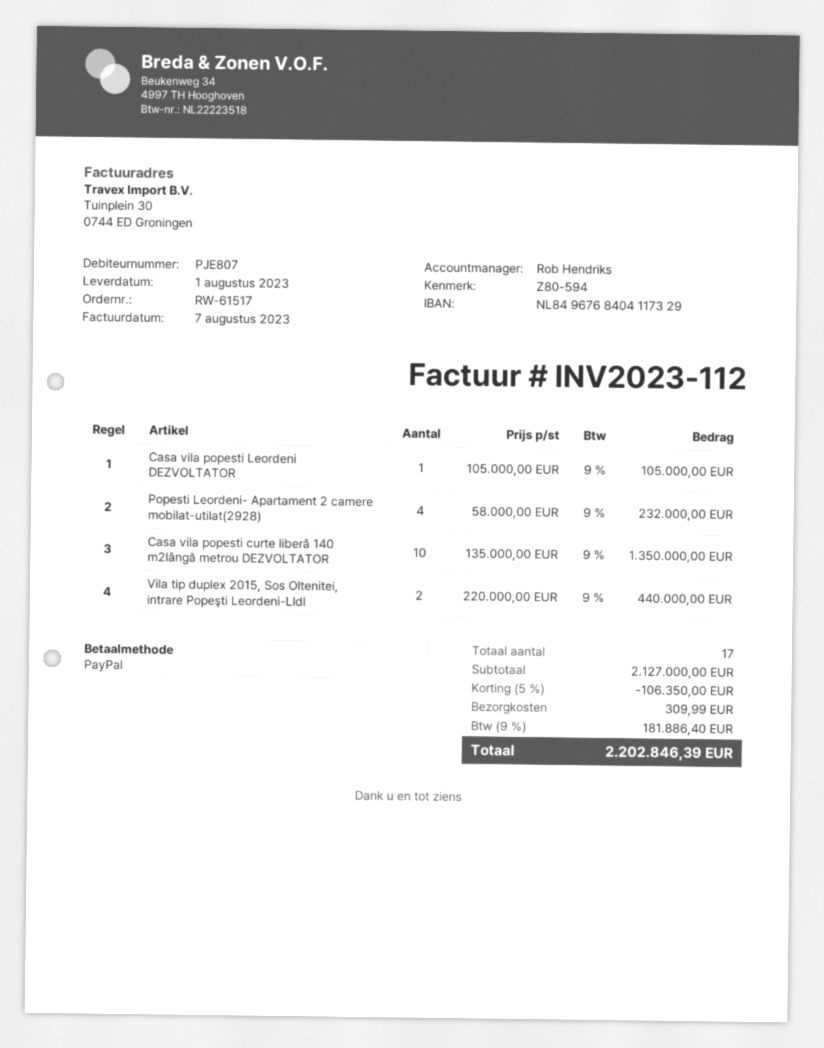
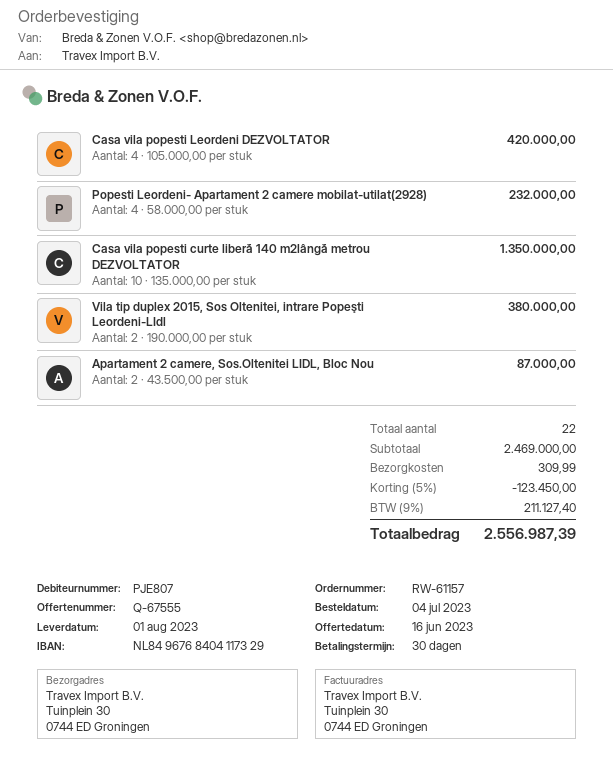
order number: RW-61517 -> RW-61157
Casa vila popesti Leordeni DEZVOLTATOR: 1 x 105000.00 = 105000.00 -> 4 x 105000.00 = 420000.00
Vila tip duplex 2015, Sos Oltenitei, intrare Popeşti Leordeni-LIdl: 2 x 220000.00 = 440000.00 -> 2 x 190000.00 = 380000.00
Apartament 2 camere, Sos.Oltenitei LIDL, Bloc Nou: none -> 2 x 43500.00 = 87000.00
total quantity: 17 -> 22
subtotal: 2127000.00 -> 2469000.00
discount: 5% = 106350.00 -> 5% = 123450.00
tax: 9% = 181886.40 -> 9% = 211127.40
total: 2202846.39 -> 2556987.39

